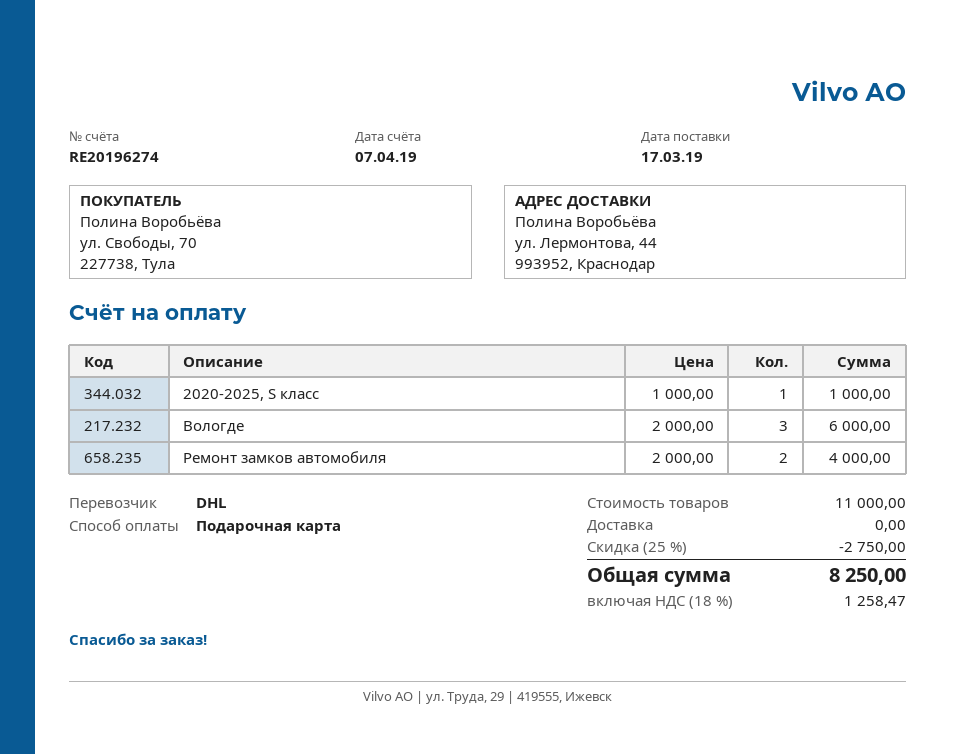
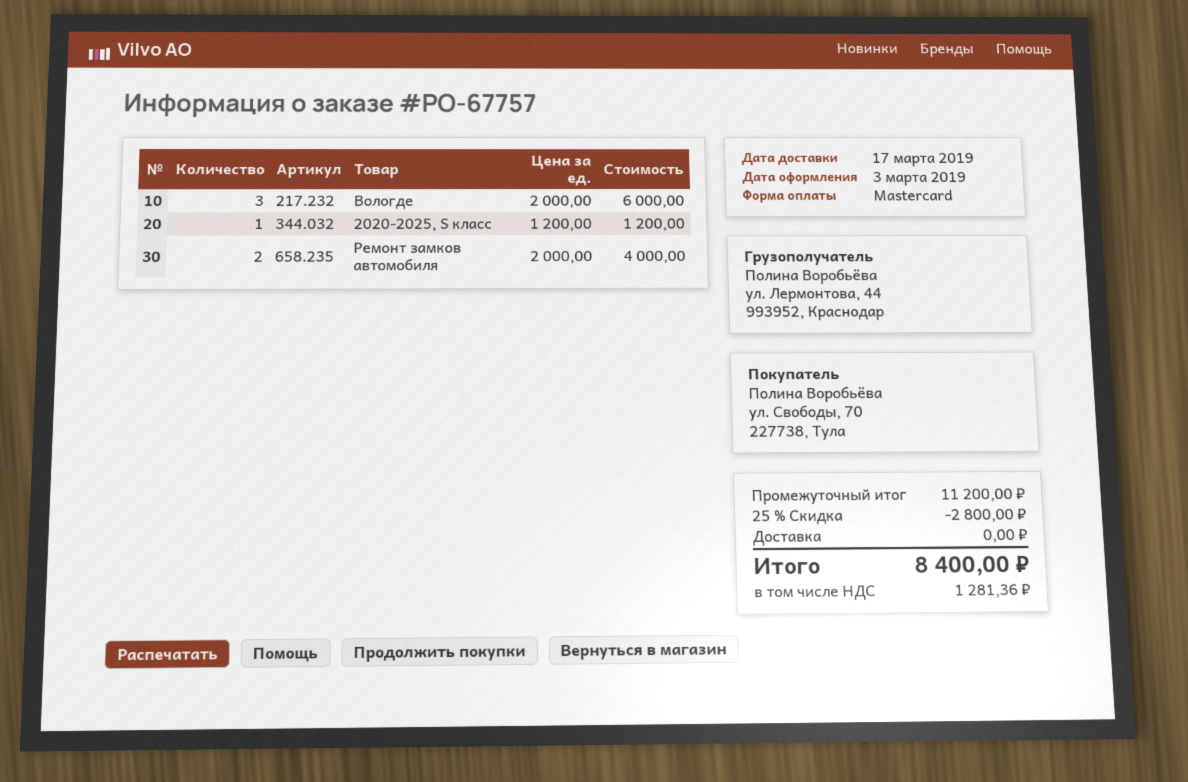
payment method: gift card -> Mastercard
2020-2025, S класс: 1 x 1000.00 = 1000.00 -> 1 x 1200.00 = 1200.00
subtotal: 11000.00 -> 11200.00
discount: 25% = 2750.00 -> 25% = 2800.00
tax: 1258.47 -> 1281.36
total: 8250.00 -> 8400.00

